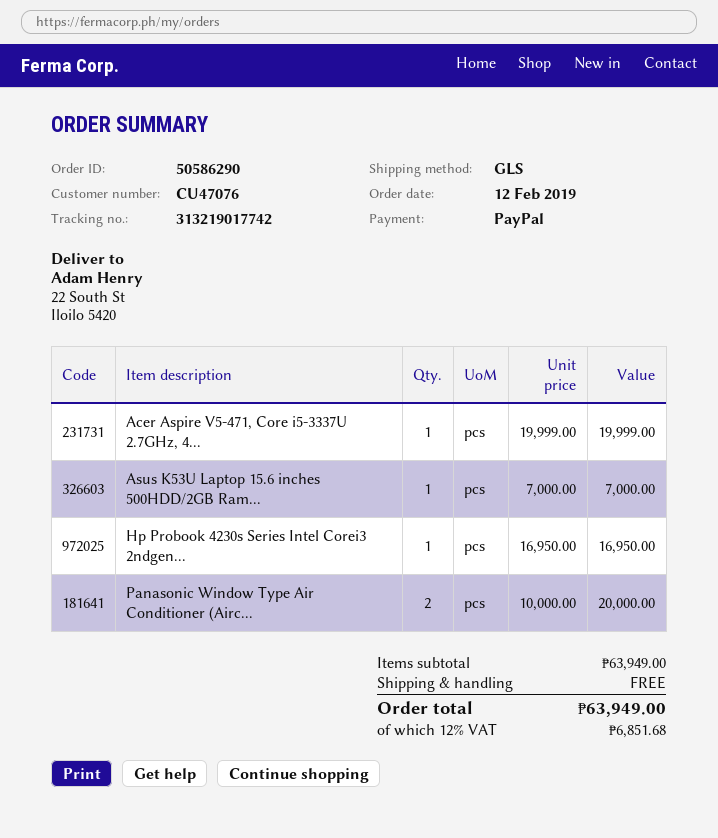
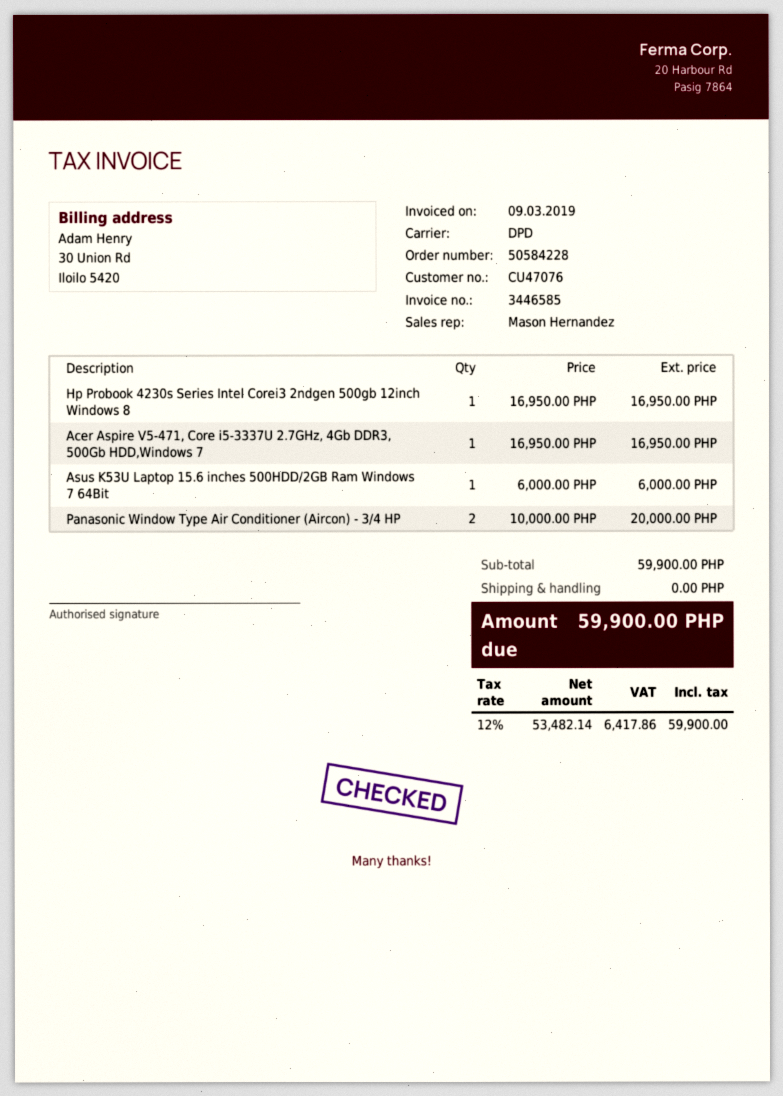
order number: 50586290 -> 50584228
shipping method: GLS -> DPD
Acer Aspire V5-471, Core i5-3337U 2.7GHz, 4...: 1 x 19999.00 = 19999.00 -> 1 x 16950.00 = 16950.00
Asus K53U Laptop 15.6 inches 500HDD/2GB Ram...: 1 x 7000.00 = 7000.00 -> 1 x 6000.00 = 6000.00
subtotal: 63949.00 -> 59900.00
tax: 12% = 6851.68 -> 12% = 6417.86
total: 63949.00 -> 59900.00

